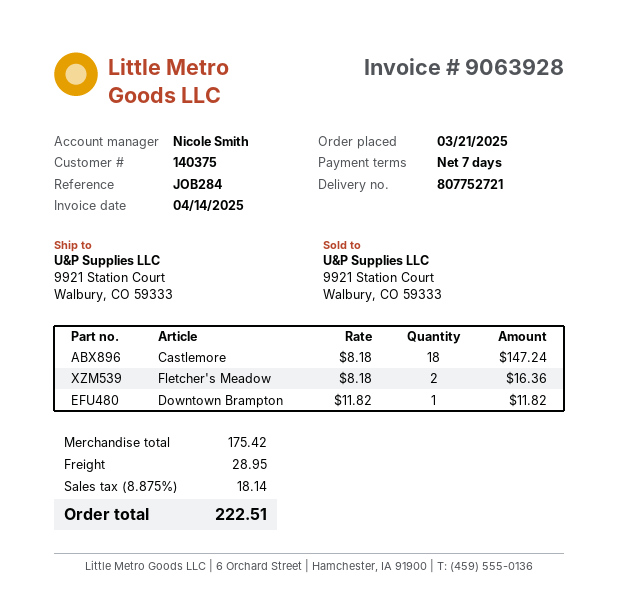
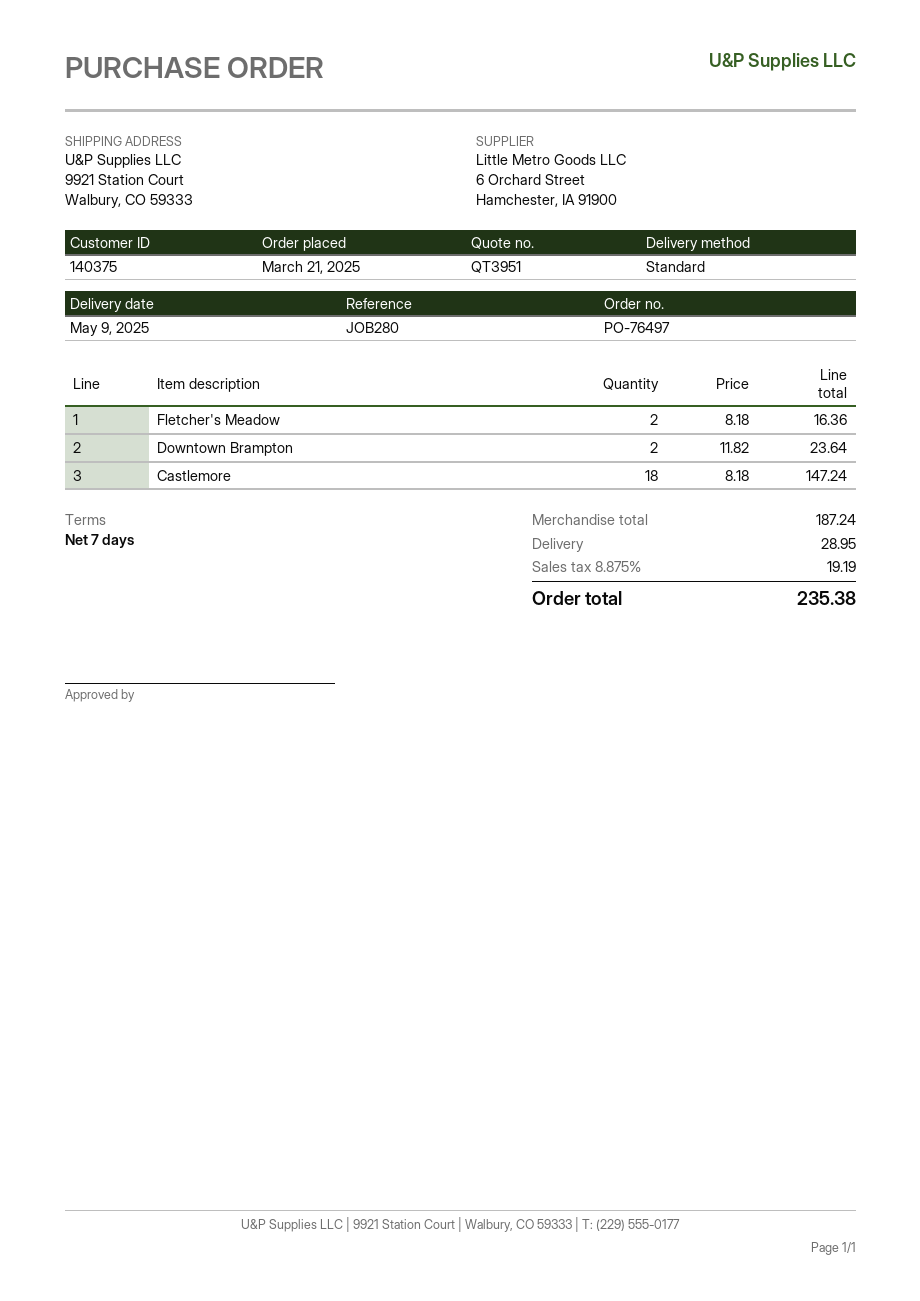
reference: JOB284 -> JOB280
Downtown Brampton: 1 x 11.82 = 11.82 -> 2 x 11.82 = 23.64
subtotal: 175.42 -> 187.24
tax: 8.875% = 18.14 -> 8.875% = 19.19
total: 222.51 -> 235.38

